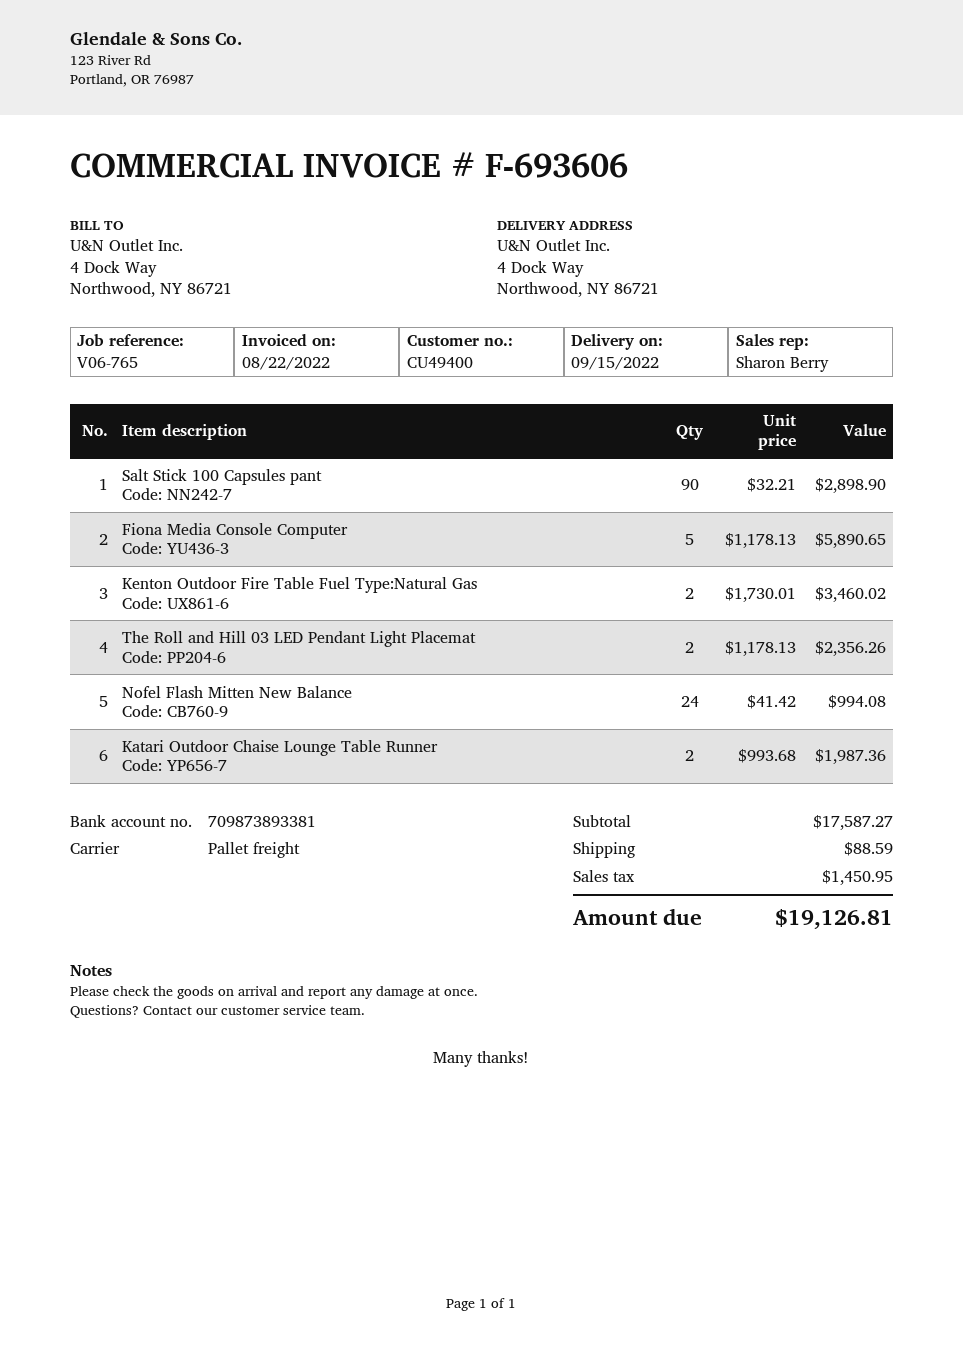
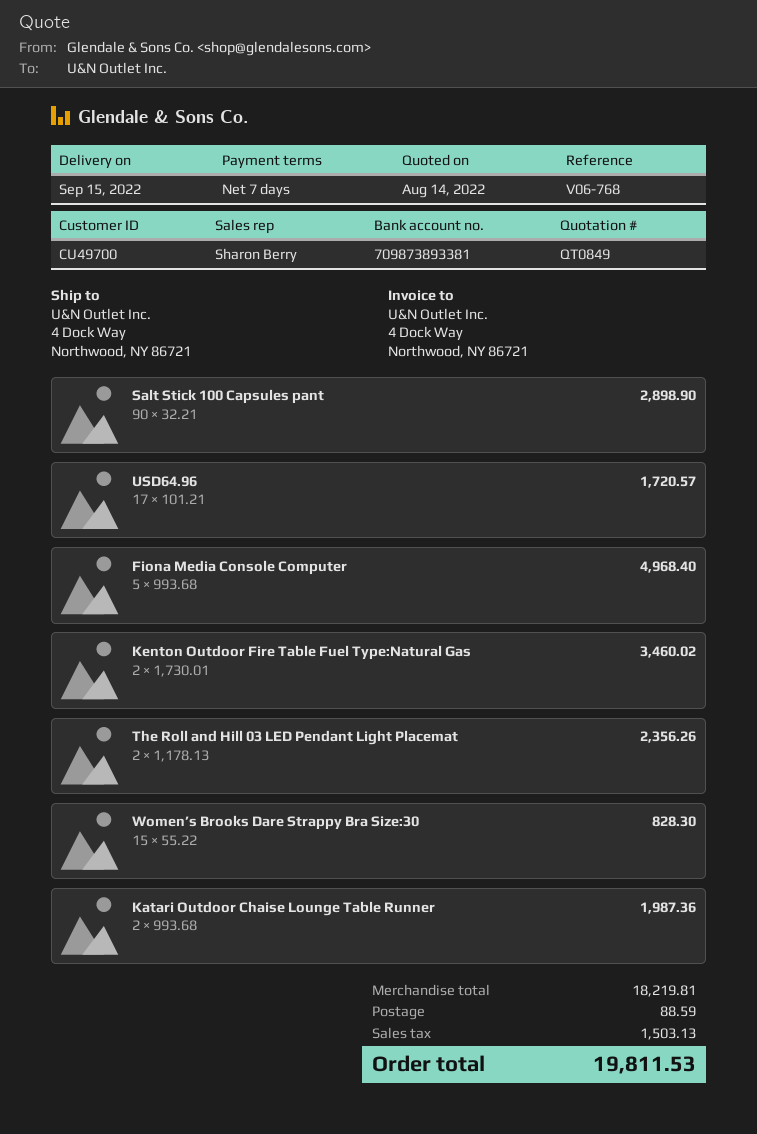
customer number: CU49400 -> CU49700
reference: V06-765 -> V06-768
Fiona Media Console Computer: 5 x 1178.13 = 5890.65 -> 5 x 993.68 = 4968.40
Nofel Flash Mitten New Balance: 24 x 41.42 = 994.08 -> none
USD64.96: none -> 17 x 101.21 = 1720.57
Women’s Brooks Dare Strappy Bra Size:30: none -> 15 x 55.22 = 828.30
subtotal: 17587.27 -> 18219.81
tax: 1450.95 -> 1503.13
total: 19126.81 -> 19811.53

